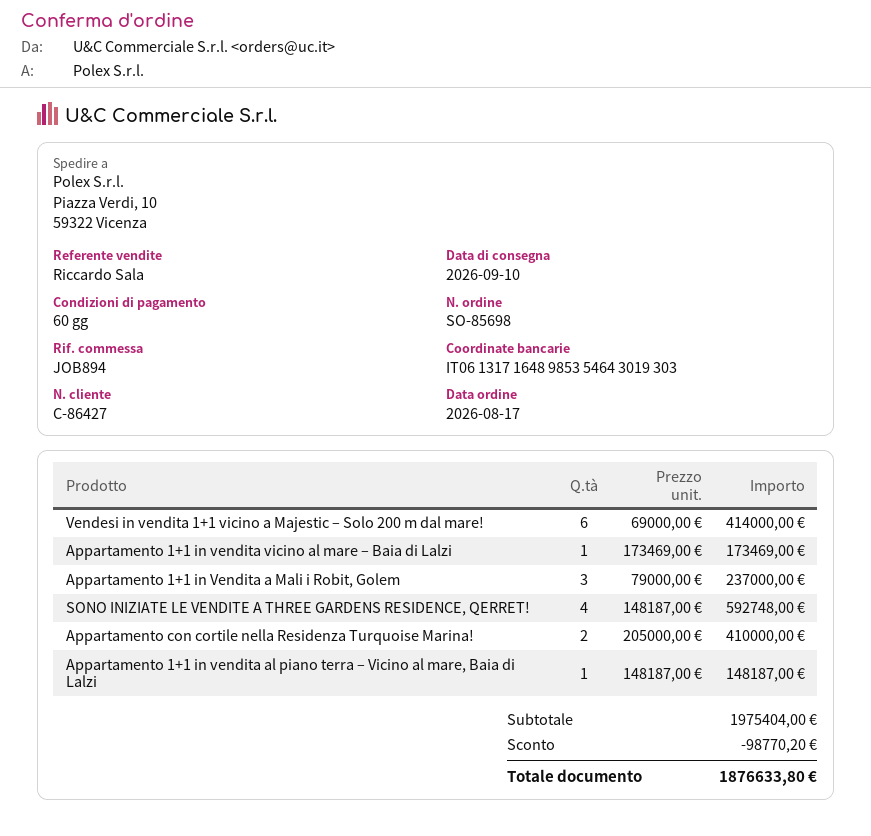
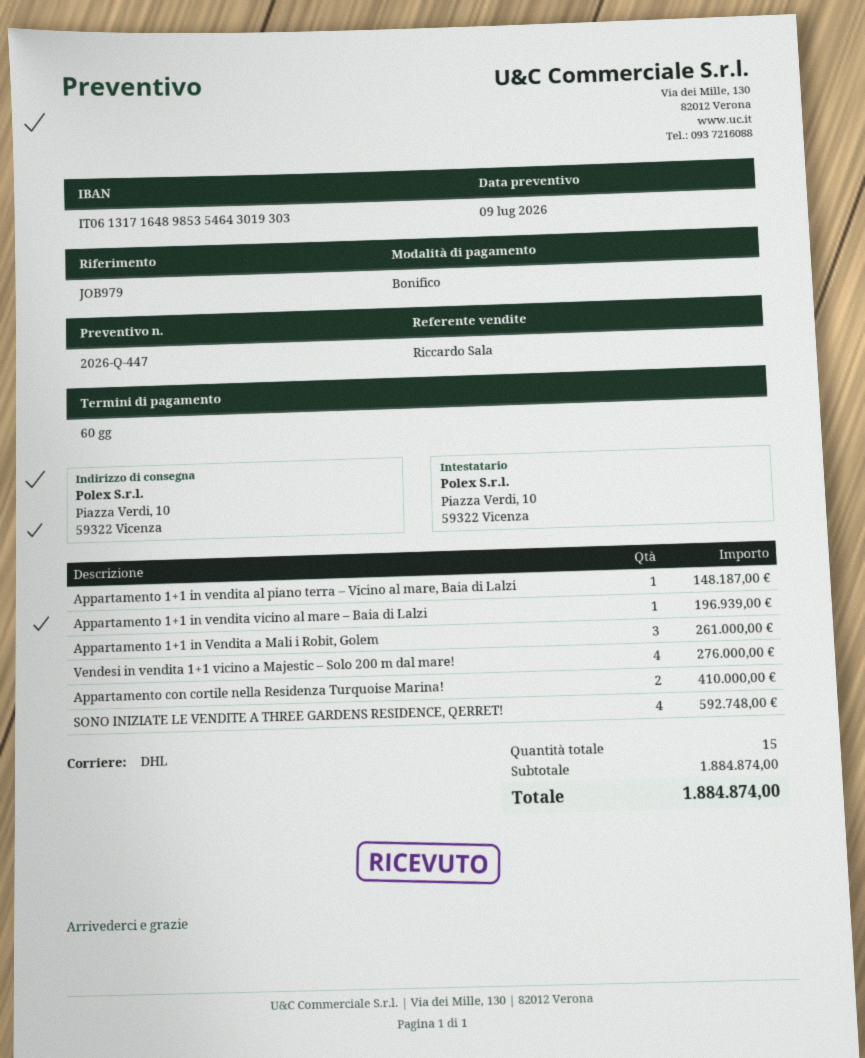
reference: JOB894 -> JOB979
Vendesi in vendita 1+1 vicino a Majestic – Solo 200 m dal mare!: 6 for 414000.00 -> 4 for 276000.00
Appartamento 1+1 in vendita vicino al mare – Baia di Lalzi: 1 for 173469.00 -> 1 for 196939.00
Appartamento 1+1 in Vendita a Mali i Robit, Golem: 3 for 237000.00 -> 3 for 261000.00
subtotal: 1975404.00 -> 1884874.00
discount: 98770.20 -> none
total: 1876633.80 -> 1884874.00

